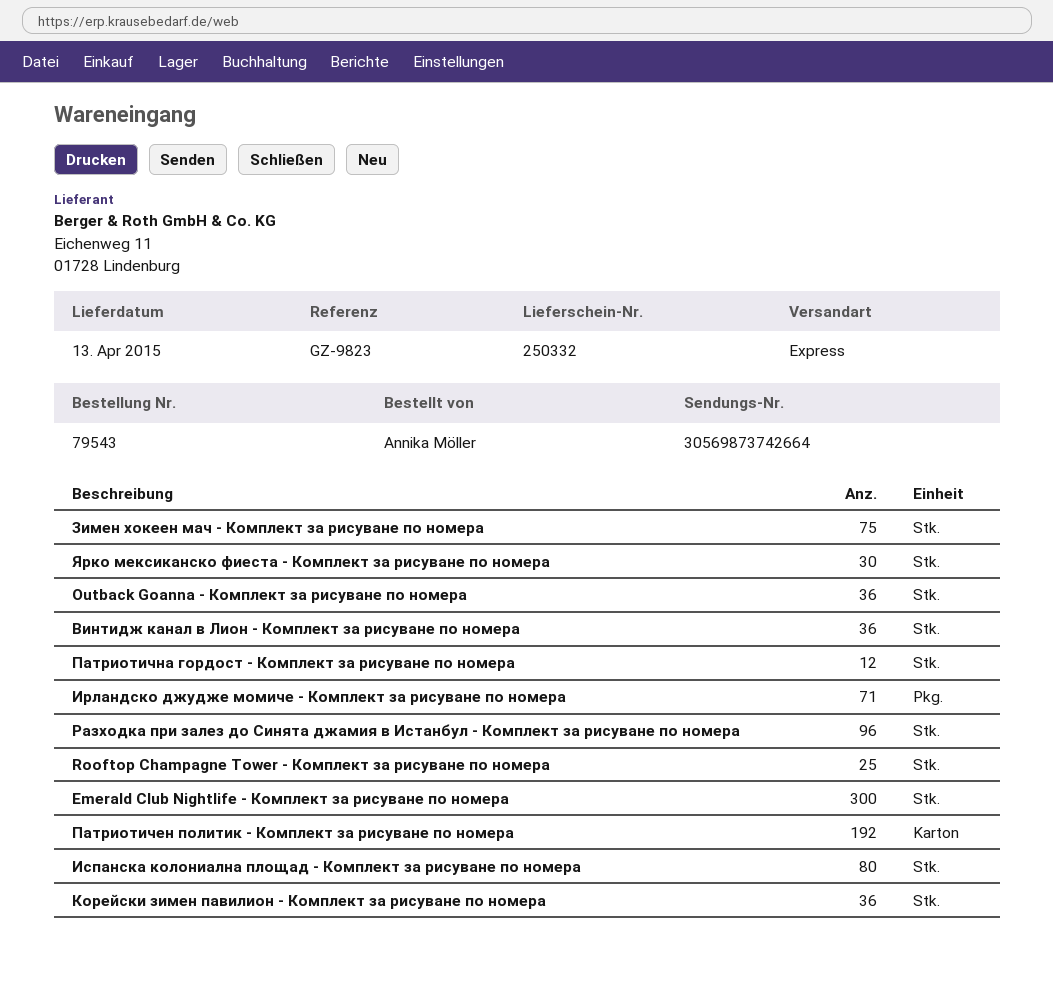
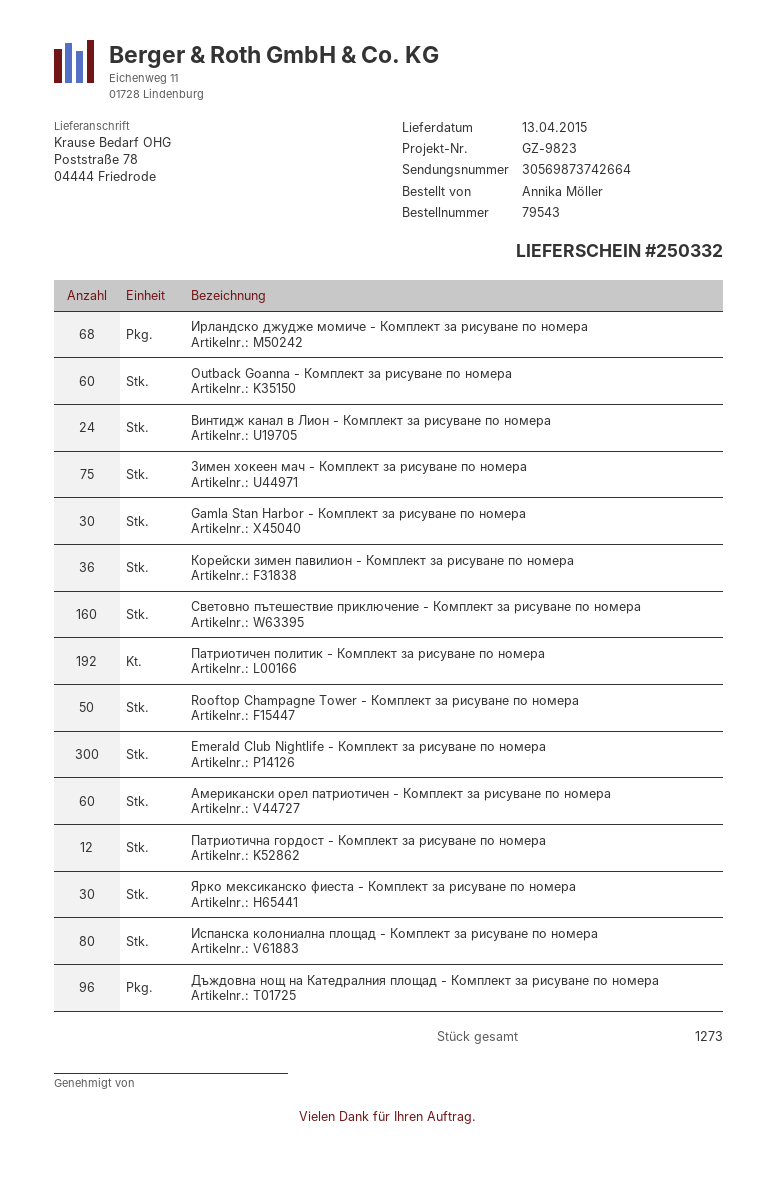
Outback Goanna - Комплект за рисуване по номера: 36 -> 60
Винтидж канал в Лион - Комплект за рисуване по номера: 36 -> 24
Ирландско джудже момиче - Комплект за рисуване по номера: 71 -> 68
Разходка при залез до Синята джамия в Истанбул - Комплект за рисуване по номера: 96 -> none
Rooftop Champagne Tower - Комплект за рисуване по номера: 25 -> 50
Gamla Stan Harbor - Комплект за рисуване по номера: none -> 30
Световно пътешествие приключение - Комплект за рисуване по номера: none -> 160
Американски орел патриотичен - Комплект за рисуване по номера: none -> 60
Дъждовна нощ на Катедралния площад - Комплект за рисуване по номера: none -> 96

